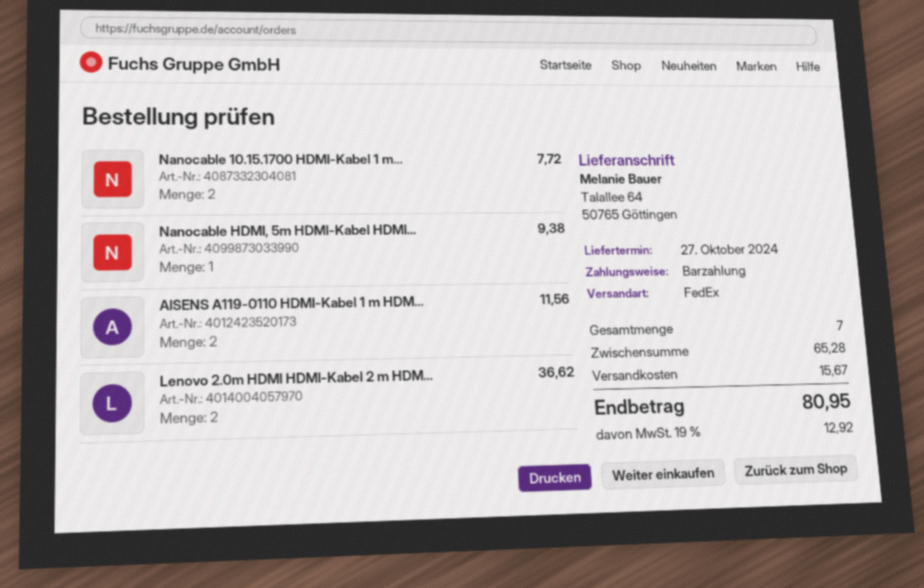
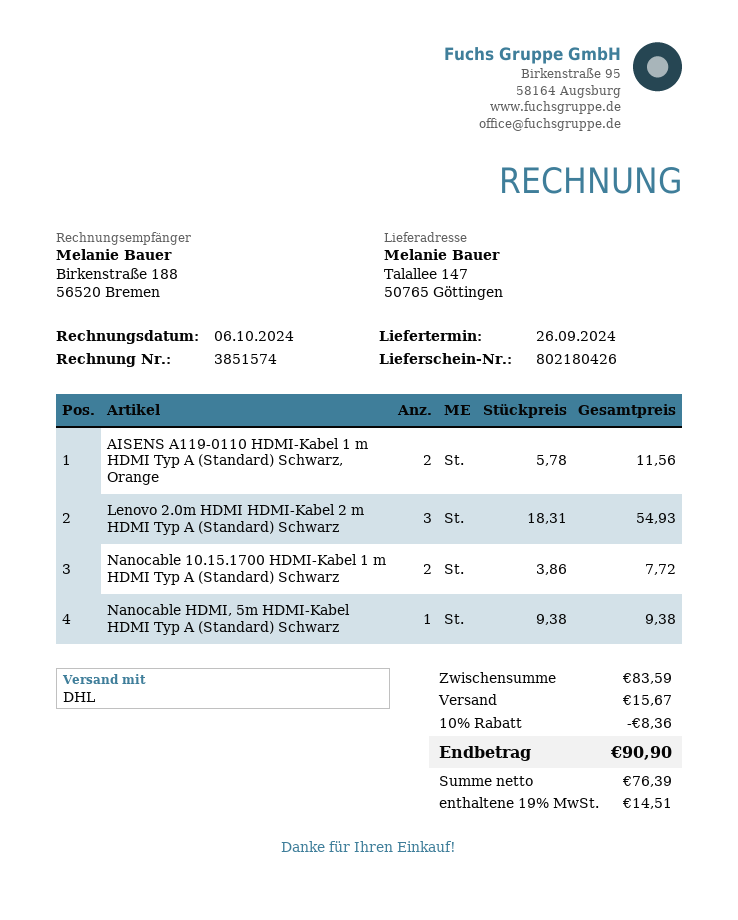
delivery date: 2024-10-27 -> 2024-09-26
shipping method: FedEx -> DHL
ship to: Talallee 64, 50765 Göttingen -> Talallee 147, 50765 Göttingen
Lenovo 2.0m HDMI HDMI-Kabel 2 m HDM...: 2 for 36.62 -> 3 for 54.93
subtotal: 65.28 -> 83.59
discount: none -> 10% = 8.36
tax: 19% = 12.92 -> 19% = 14.51
total: 80.95 -> 90.90

